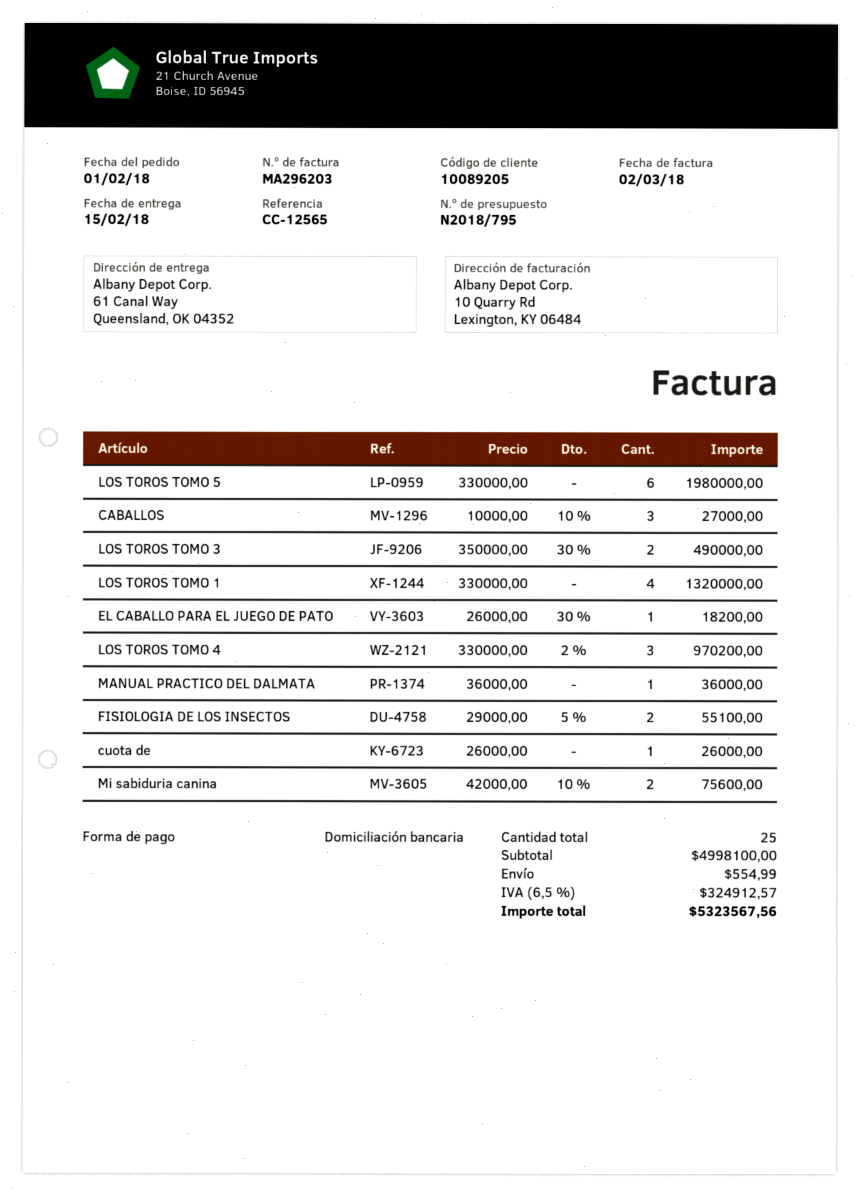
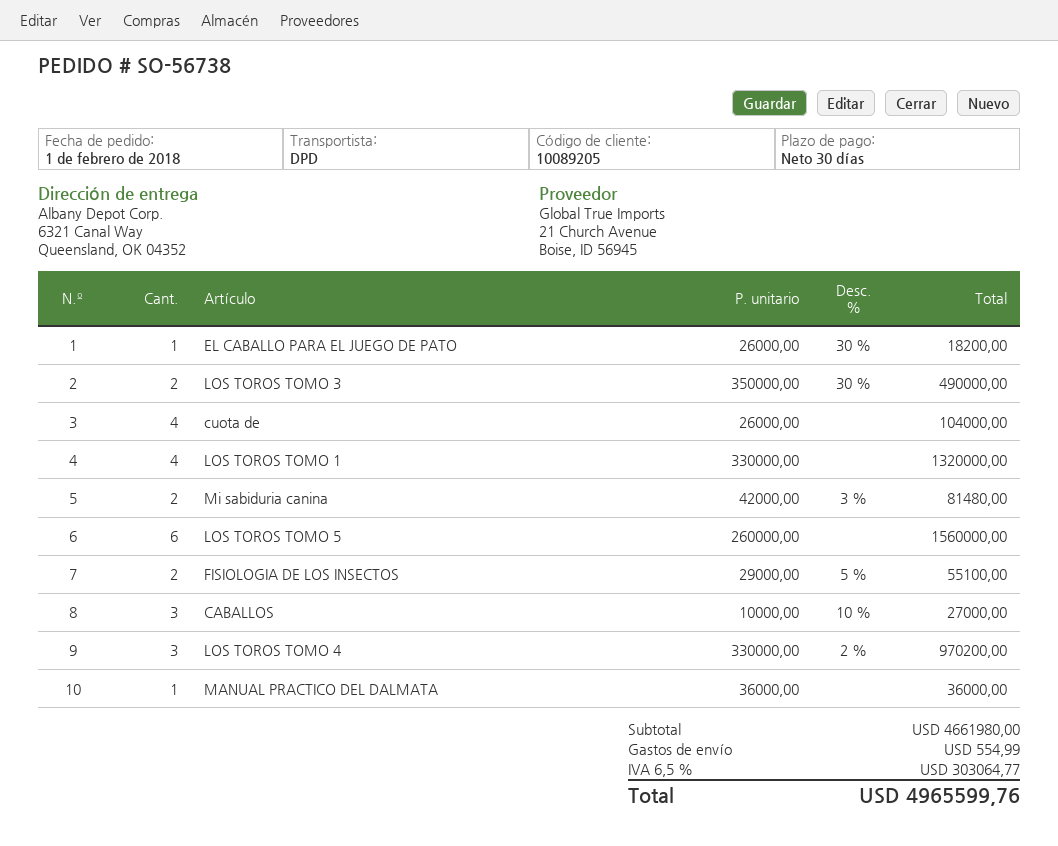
ship to: 61 Canal Way, Queensland, OK 04352 -> 6321 Canal Way, Queensland, OK 04352
LOS TOROS TOMO 5: 6 x 330000.00 = 1980000.00 -> 6 x 260000.00 = 1560000.00
cuota de: 1 x 26000.00 = 26000.00 -> 4 x 26000.00 = 104000.00
Mi sabiduria canina: 2 x 42000.00 - 10% = 75600.00 -> 2 x 42000.00 - 3% = 81480.00
subtotal: 4998100.00 -> 4661980.00
tax: 6.5% = 324912.57 -> 6.5% = 303064.77
total: 5323567.56 -> 4965599.76

